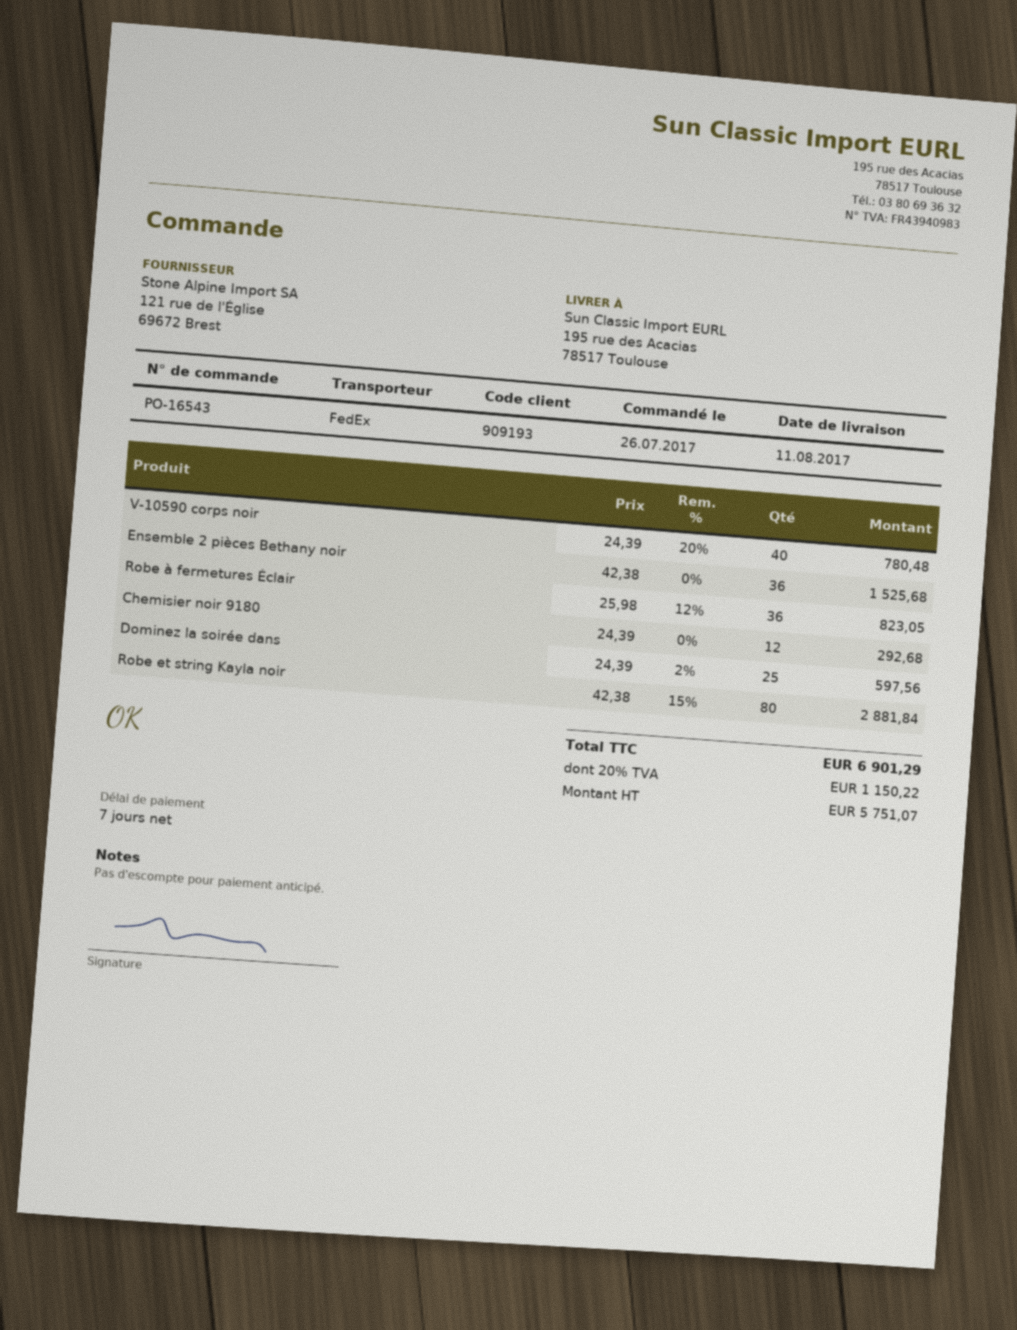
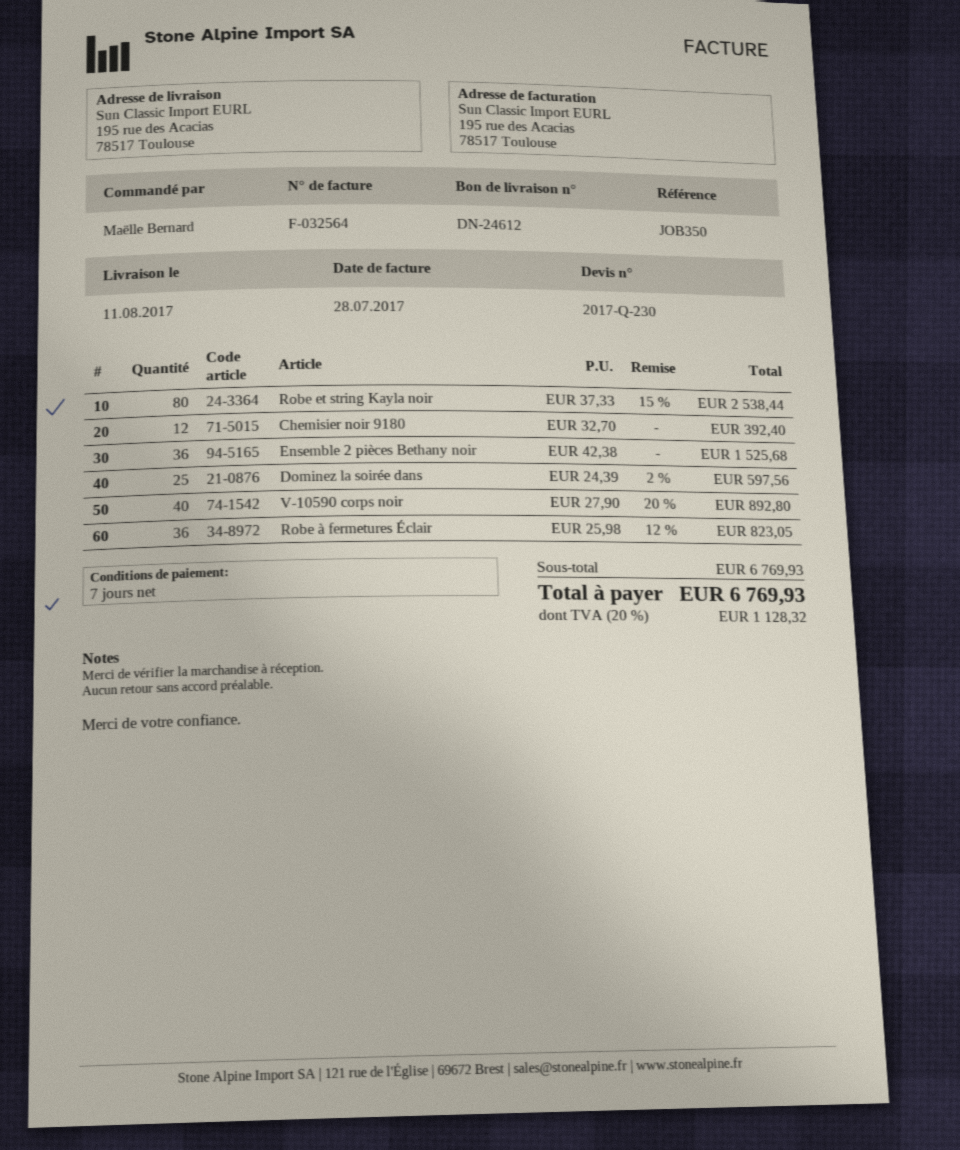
V-10590 corps noir: 40 x 24.39 - 20% = 780.48 -> 40 x 27.90 - 20% = 892.80
Chemisier noir 9180: 12 x 24.39 = 292.68 -> 12 x 32.70 = 392.40
Robe et string Kayla noir: 80 x 42.38 - 15% = 2881.84 -> 80 x 37.33 - 15% = 2538.44
tax: 20% = 1150.22 -> 20% = 1128.32
total: 6901.29 -> 6769.93

